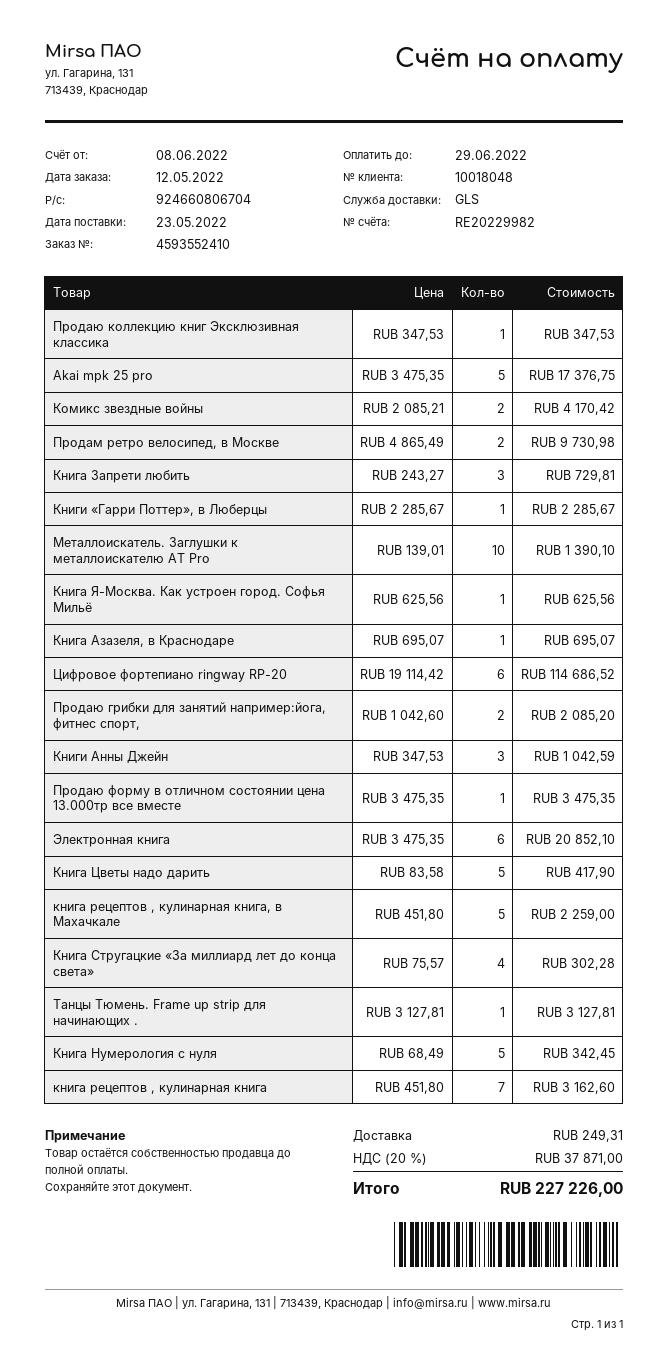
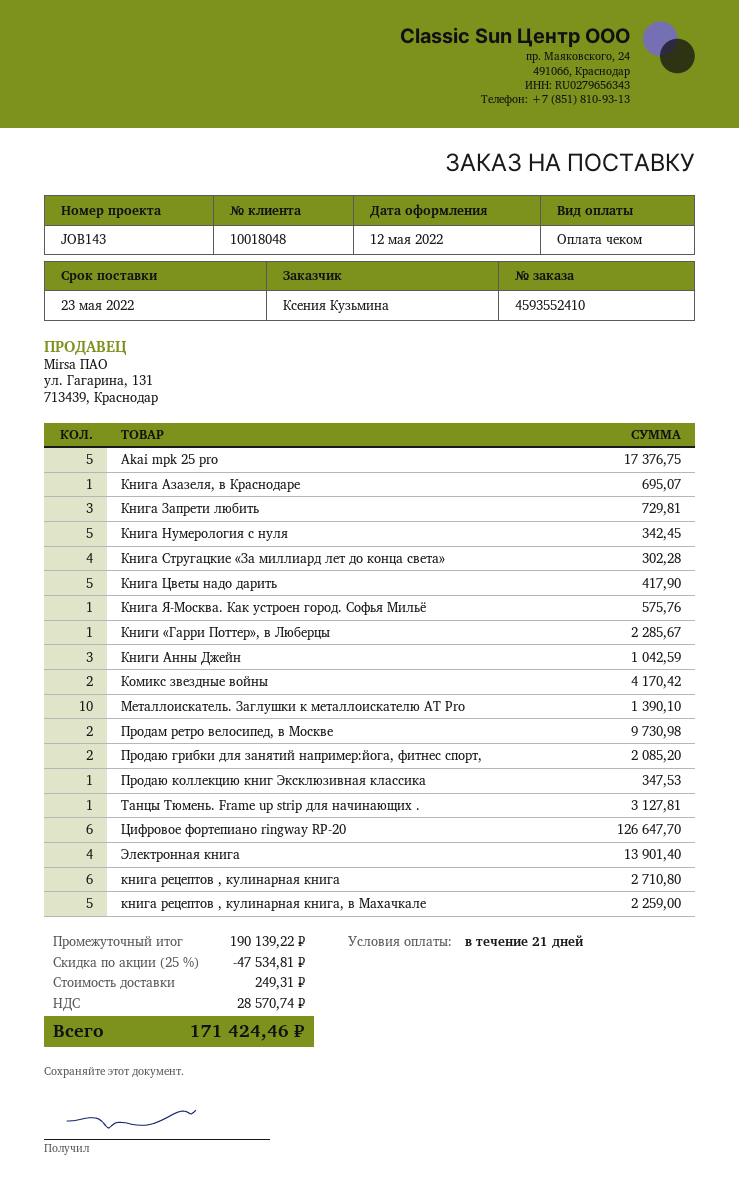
Книга Я-Москва. Как устроен город. Софья Мильё: 1 for 625.56 -> 1 for 575.76
Цифровое фортепиано ringway RP-20: 6 for 114686.52 -> 6 for 126647.70
Продаю форму в отличном состоянии цена 13.000тр все вместе: 1 for 3475.35 -> none
Электронная книга: 6 for 20852.10 -> 4 for 13901.40
книга рецептов , кулинарная книга: 7 for 3162.60 -> 6 for 2710.80
discount: none -> 25% = 47534.81
tax: 37871.00 -> 28570.74
total: 227226.00 -> 171424.46

